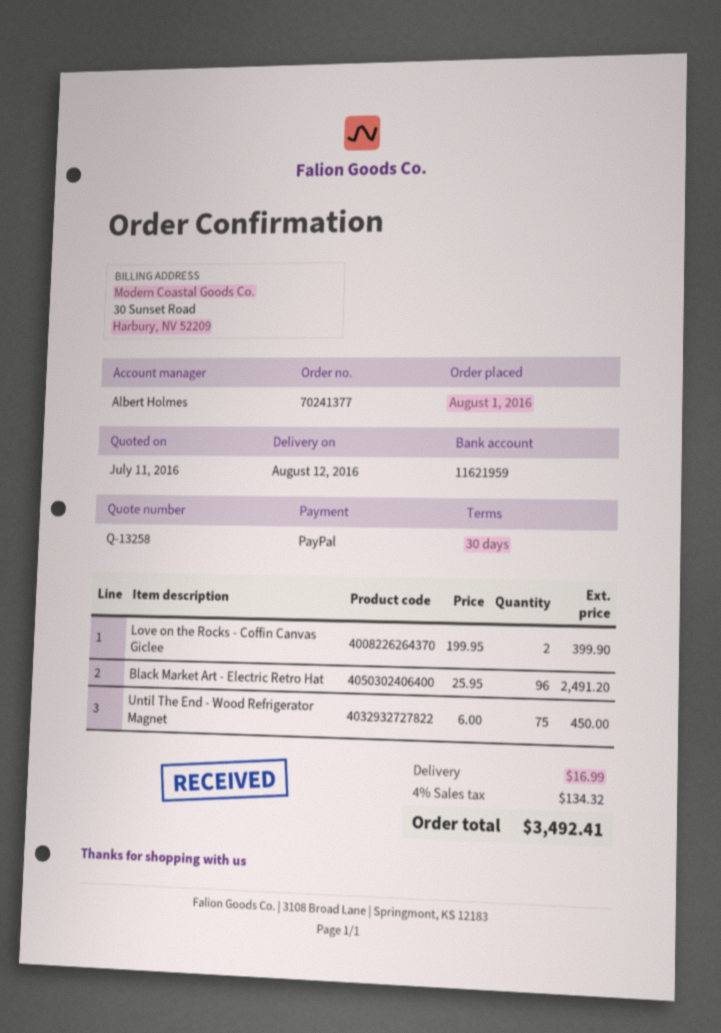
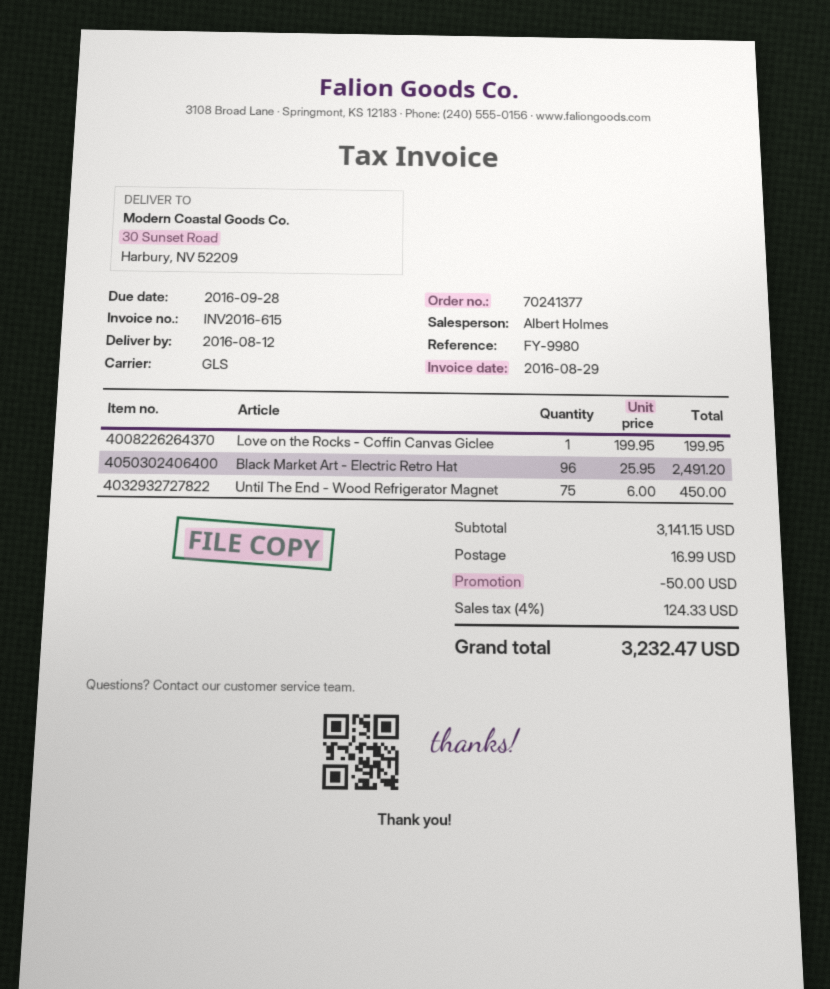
Love on the Rocks - Coffin Canvas Giclee: 2 x 199.95 = 399.90 -> 1 x 199.95 = 199.95
discount: none -> 50.00
tax: 4% = 134.32 -> 4% = 124.33
total: 3492.41 -> 3232.47

